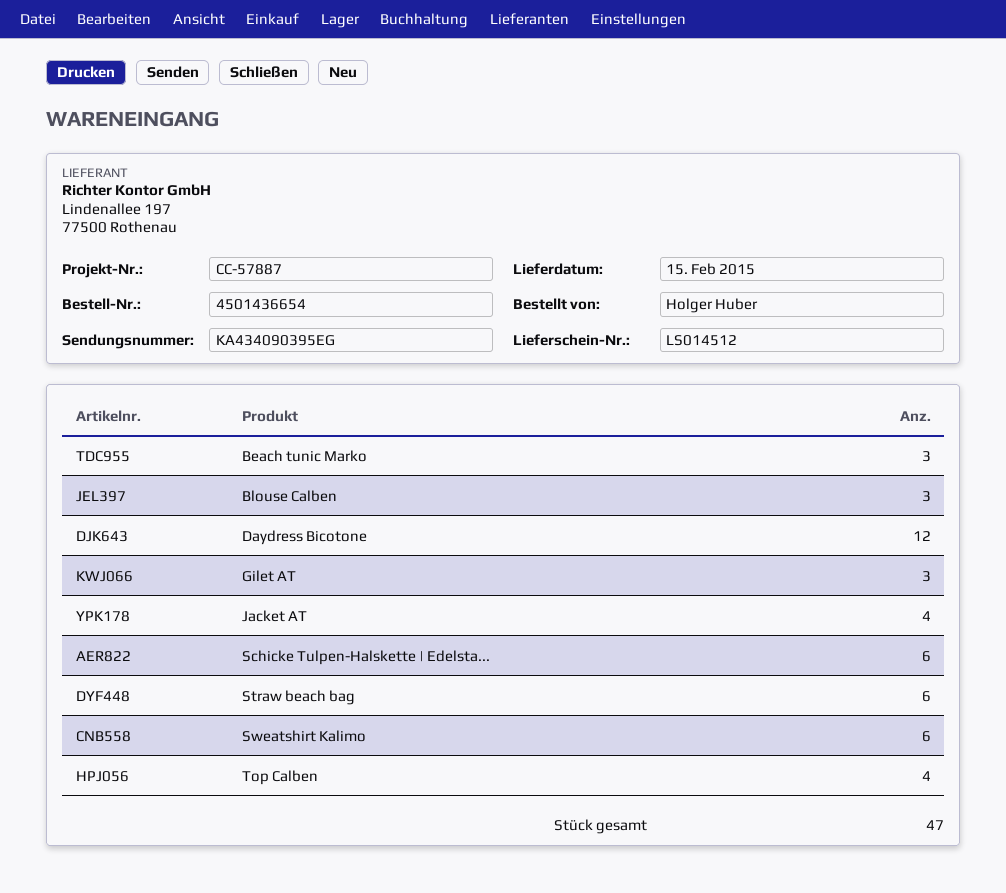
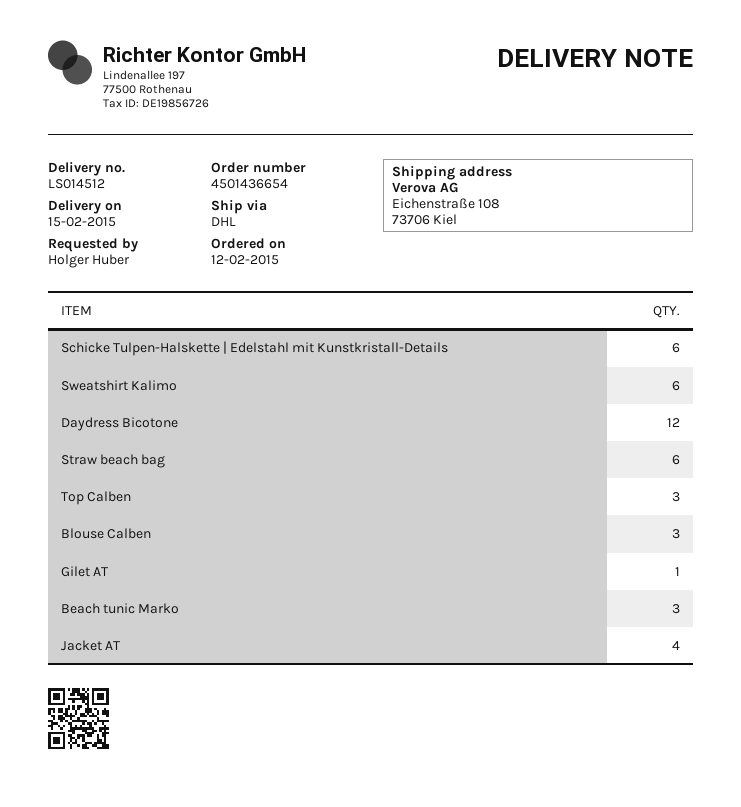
Gilet AT: 3 -> 1
Top Calben: 4 -> 3

